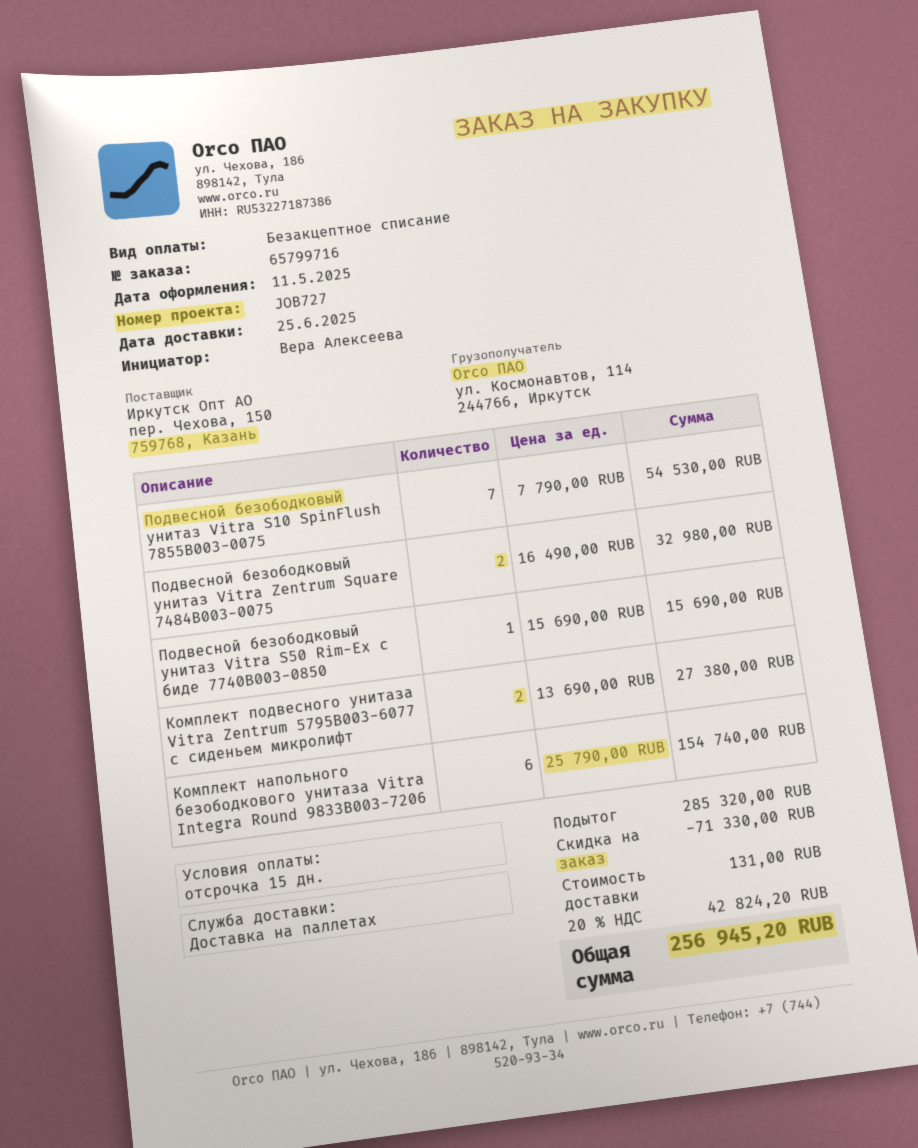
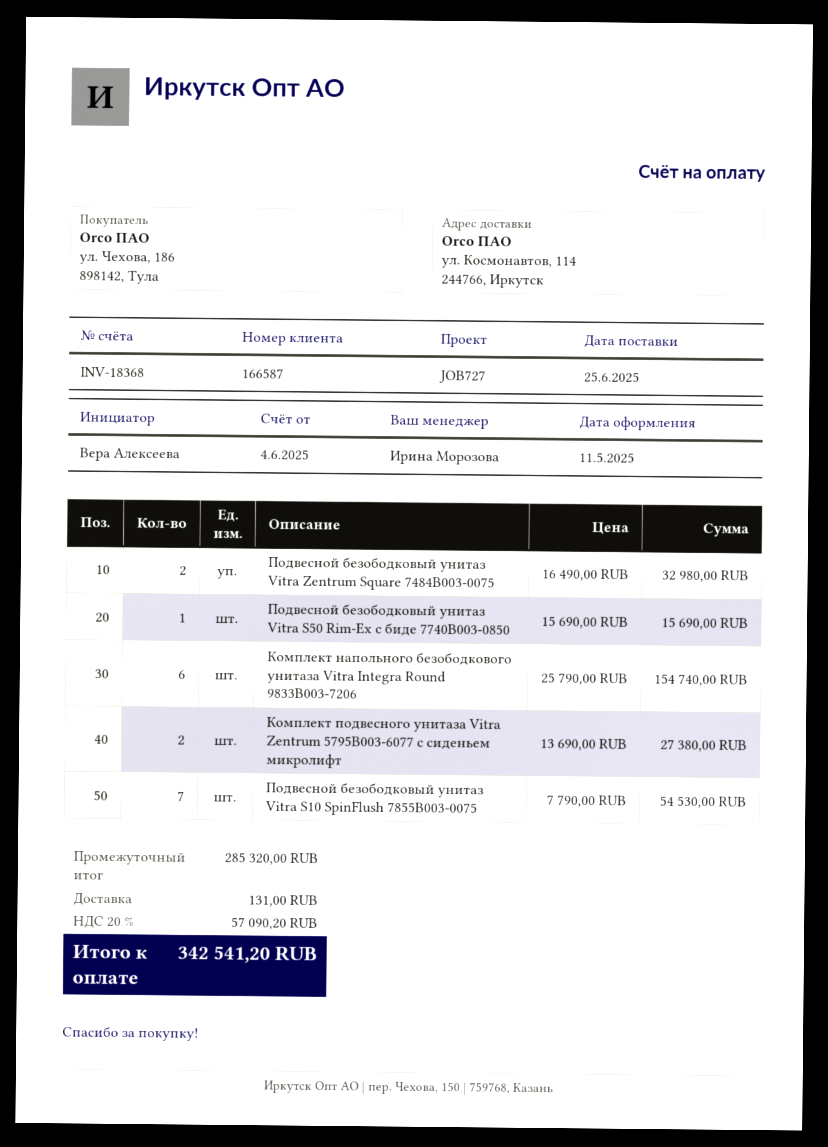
discount: 71330.00 -> none
tax: 20% = 42824.20 -> 20% = 57090.20
total: 256945.20 -> 342541.20

